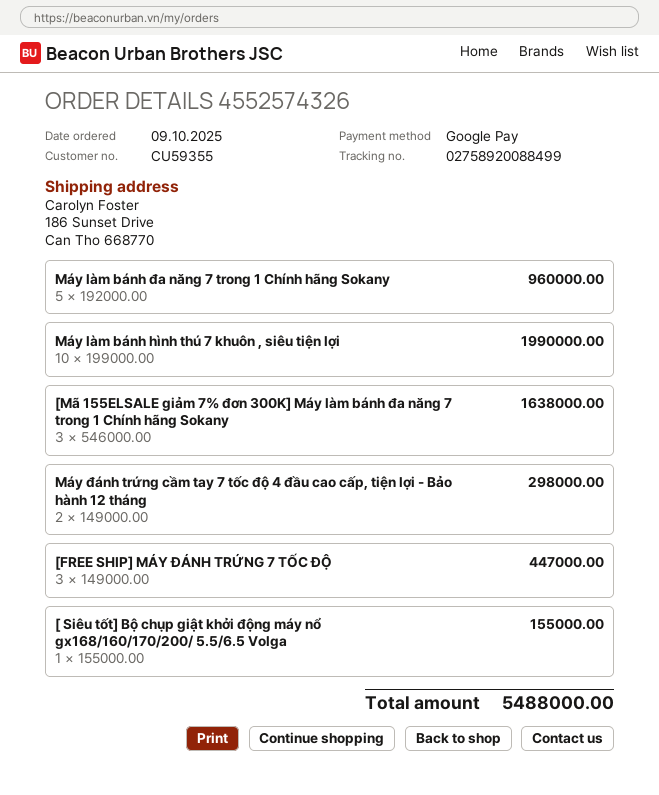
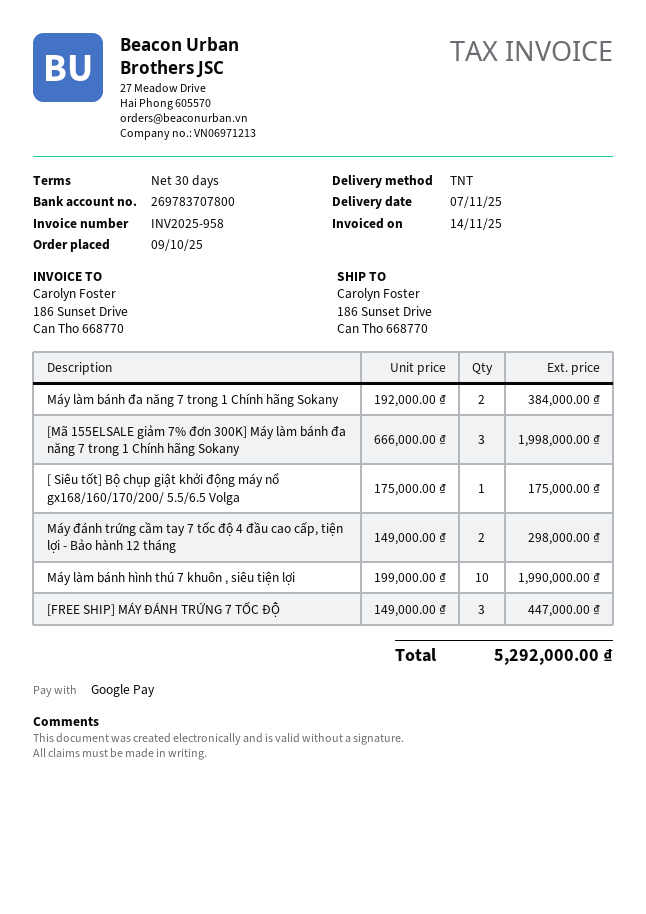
Máy làm bánh đa năng 7 trong 1 Chính hãng Sokany: 5 x 192000.00 = 960000.00 -> 2 x 192000.00 = 384000.00
[Mã 155ELSALE giảm 7% đơn 300K] Máy làm bánh đa năng 7 trong 1 Chính hãng Sokany: 3 x 546000.00 = 1638000.00 -> 3 x 666000.00 = 1998000.00
[ Siêu tốt] Bộ chụp giật khởi động máy nổ gx168/160/170/200/ 5.5/6.5 Volga: 1 x 155000.00 = 155000.00 -> 1 x 175000.00 = 175000.00
total: 5488000.00 -> 5292000.00

